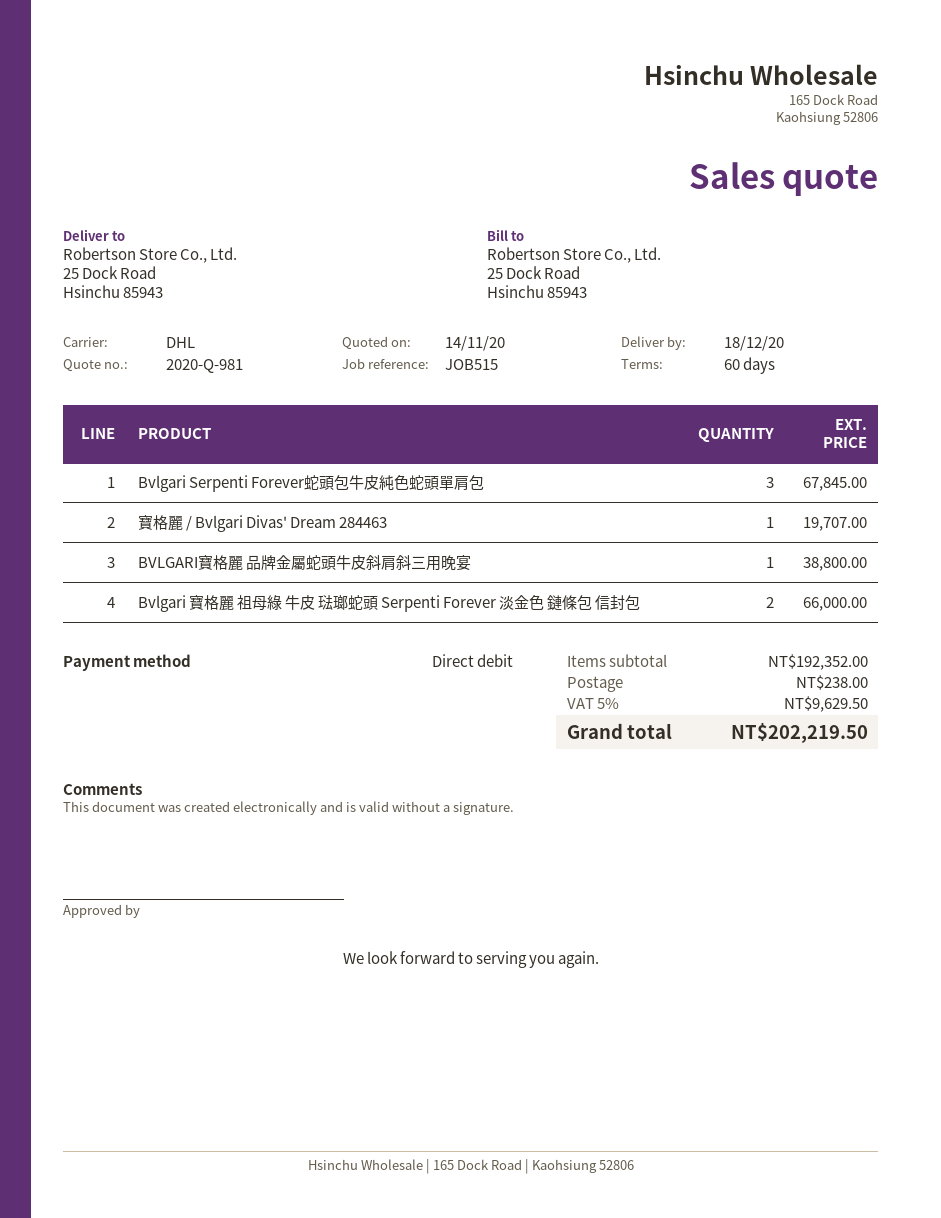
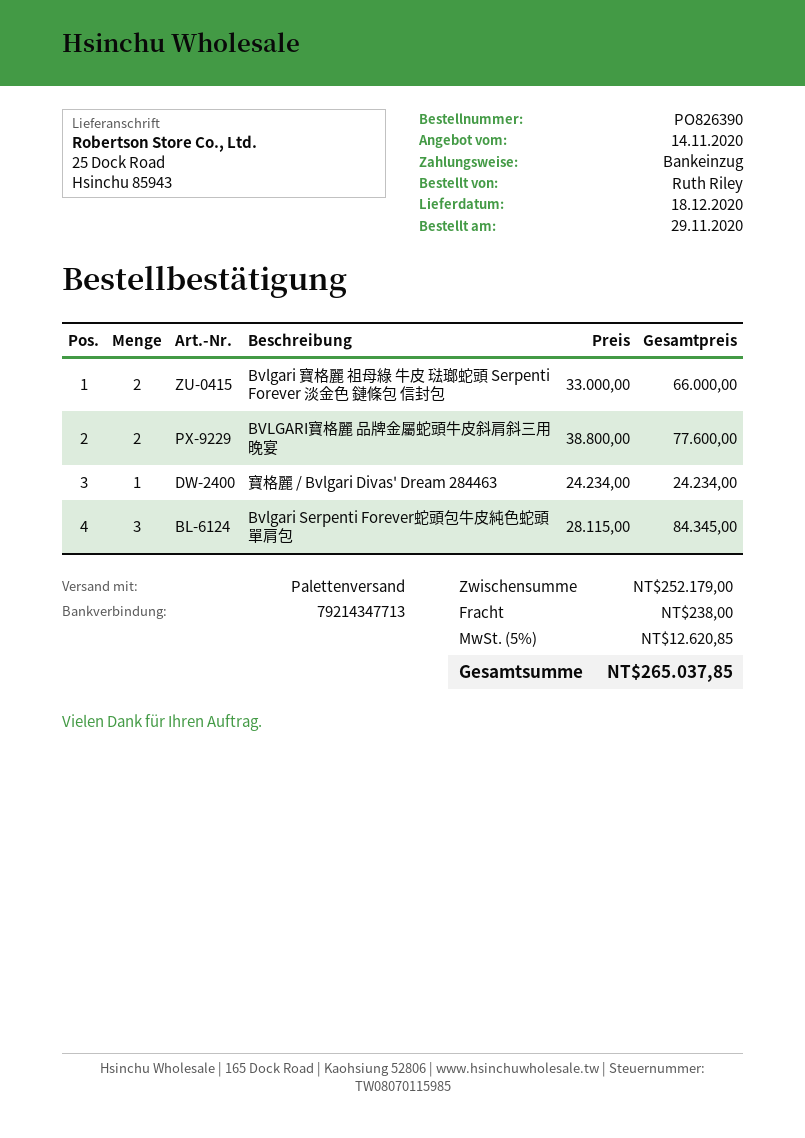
shipping method: DHL -> pallet freight
Bvlgari Serpenti Forever蛇頭包牛皮純色蛇頭單肩包: 3 for 67845.00 -> 3 for 84345.00
寶格麗 / Bvlgari Divas' Dream 284463: 1 for 19707.00 -> 1 for 24234.00
BVLGARI寶格麗 品牌金屬蛇頭牛皮斜肩斜三用晚宴: 1 for 38800.00 -> 2 for 77600.00
subtotal: 192352.00 -> 252179.00
tax: 5% = 9629.50 -> 5% = 12620.85
total: 202219.50 -> 265037.85

